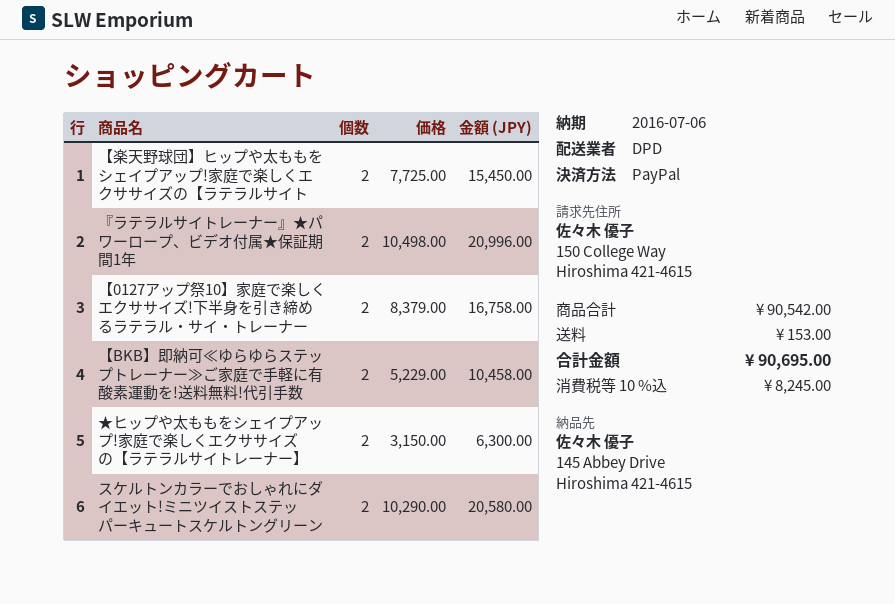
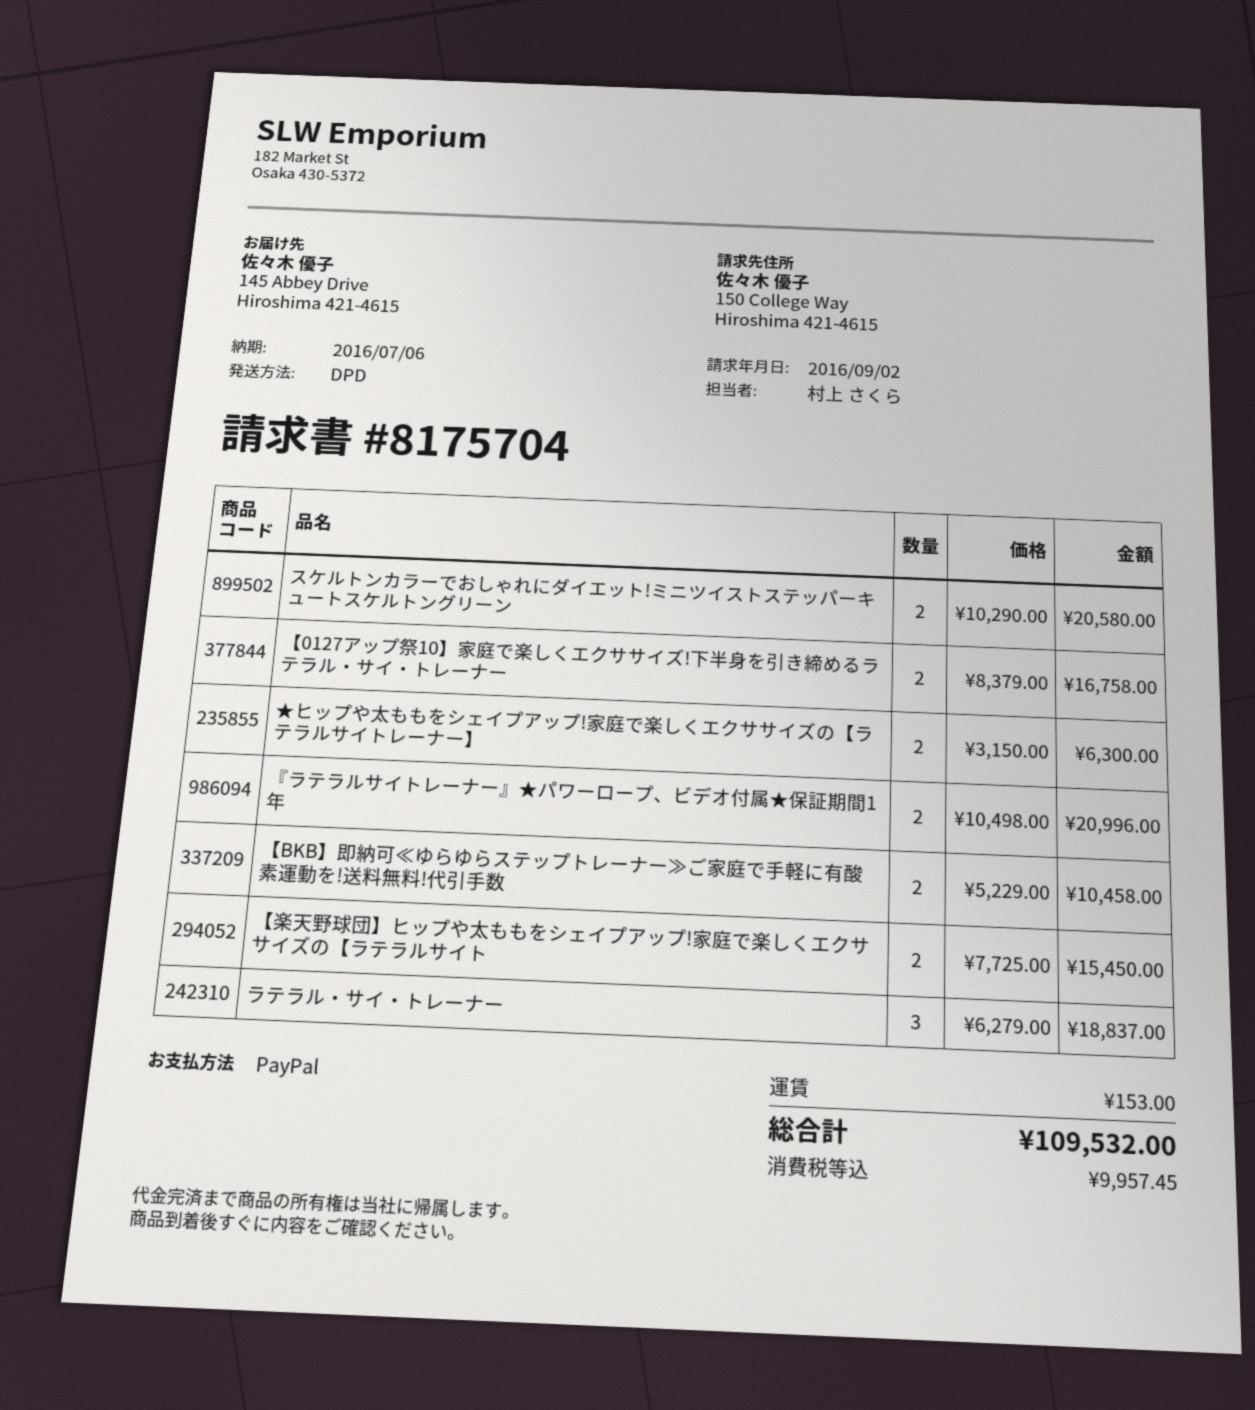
ラテラル・サイ・トレーナー: none -> 3 x 6279.00 = 18837.00
tax: 8245.00 -> 9957.45
total: 90695.00 -> 109532.00

